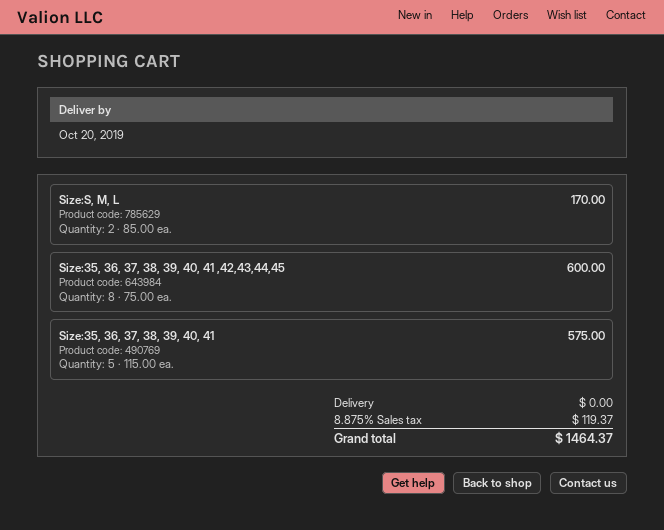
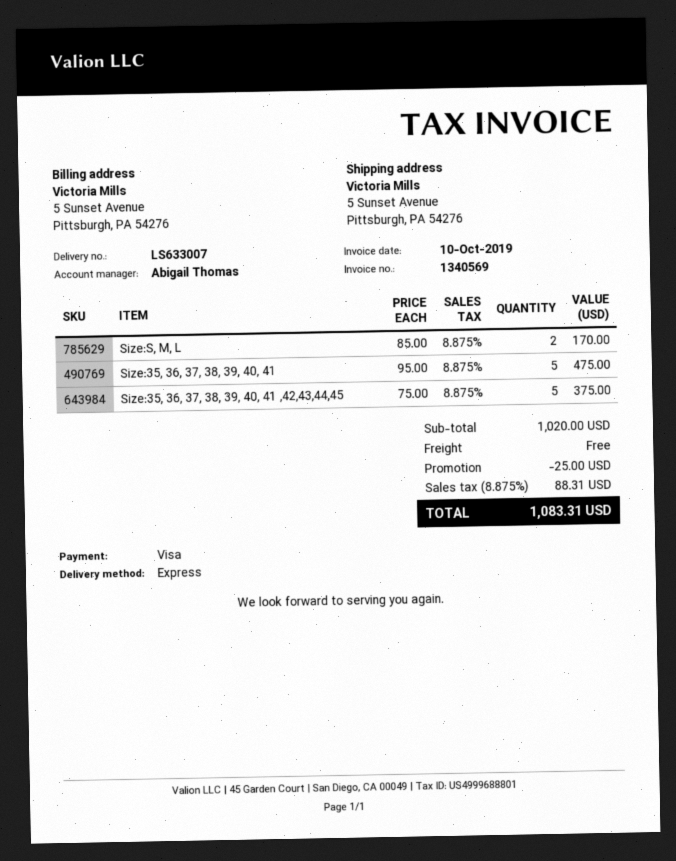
Size:35, 36, 37, 38, 39, 40, 41 ,42,43,44,45: 8 x 75.00 = 600.00 -> 5 x 75.00 = 375.00
Size:35, 36, 37, 38, 39, 40, 41: 5 x 115.00 = 575.00 -> 5 x 95.00 = 475.00
discount: none -> 25.00
tax: 8.875% = 119.37 -> 8.875% = 88.31
total: 1464.37 -> 1083.31

